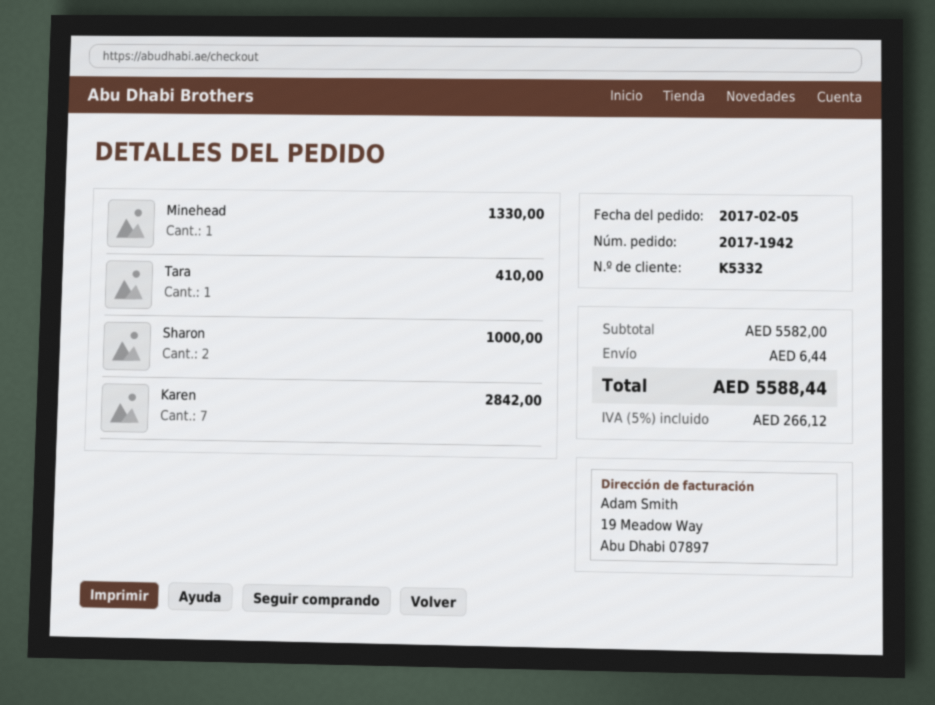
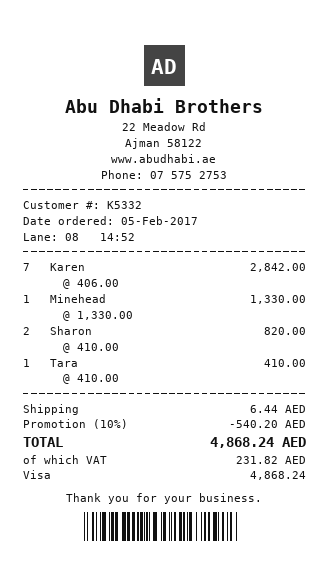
Sharon: 2 for 1000.00 -> 2 for 820.00
discount: none -> 10% = 540.20
tax: 266.12 -> 231.82
total: 5588.44 -> 4868.24

